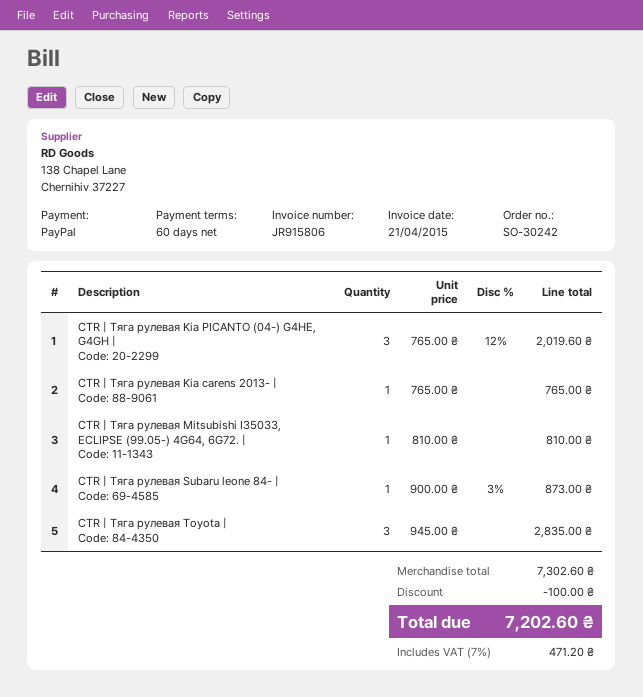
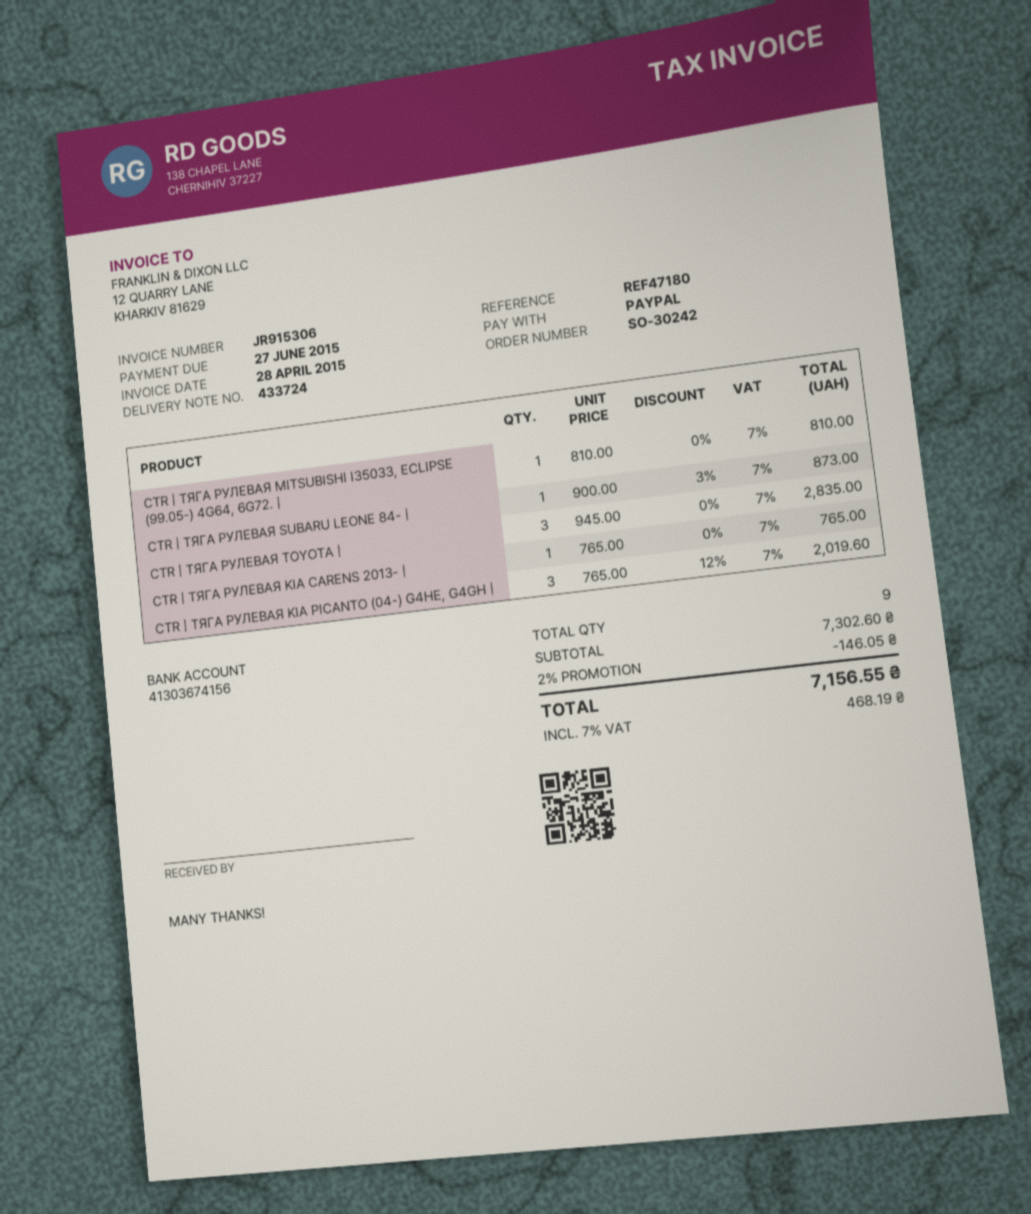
invoice number: JR915806 -> JR915306
invoice date: 2015-04-21 -> 2015-04-28
discount: 100.00 -> 146.05
tax: 7% = 471.20 -> 7% = 468.19
total: 7202.60 -> 7156.55

